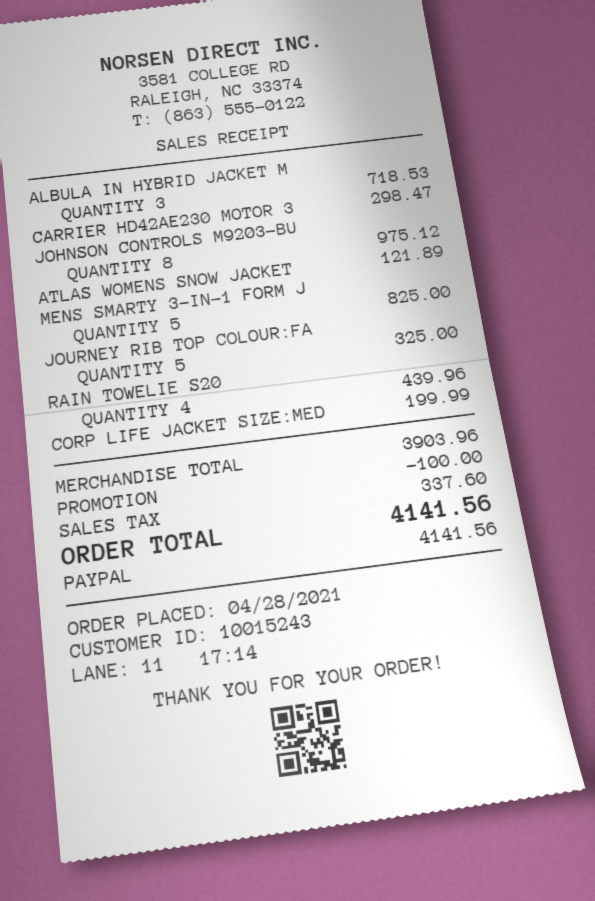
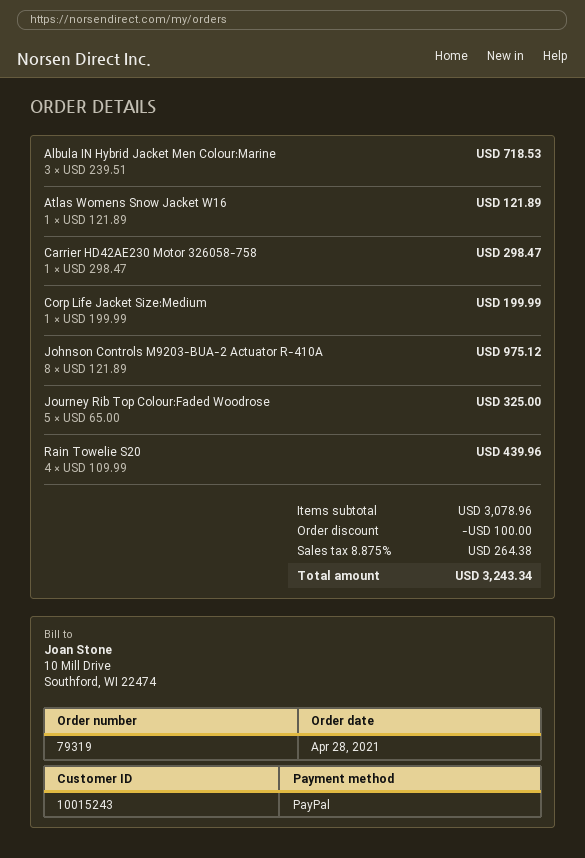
MENS SMARTY 3-IN-1 FORM J: 5 for 825.00 -> none
subtotal: 3903.96 -> 3078.96
tax: 337.60 -> 264.38
total: 4141.56 -> 3243.34

